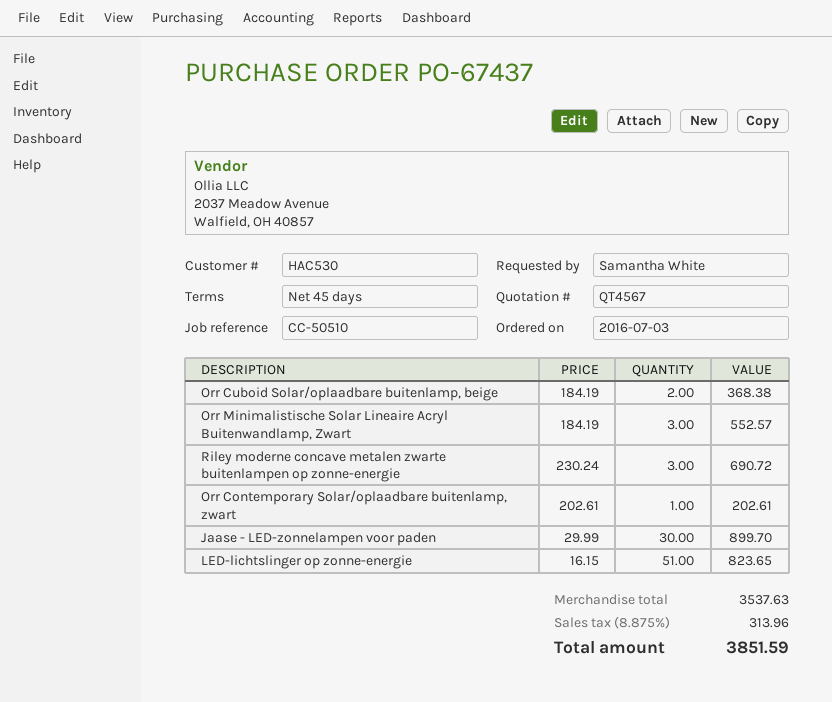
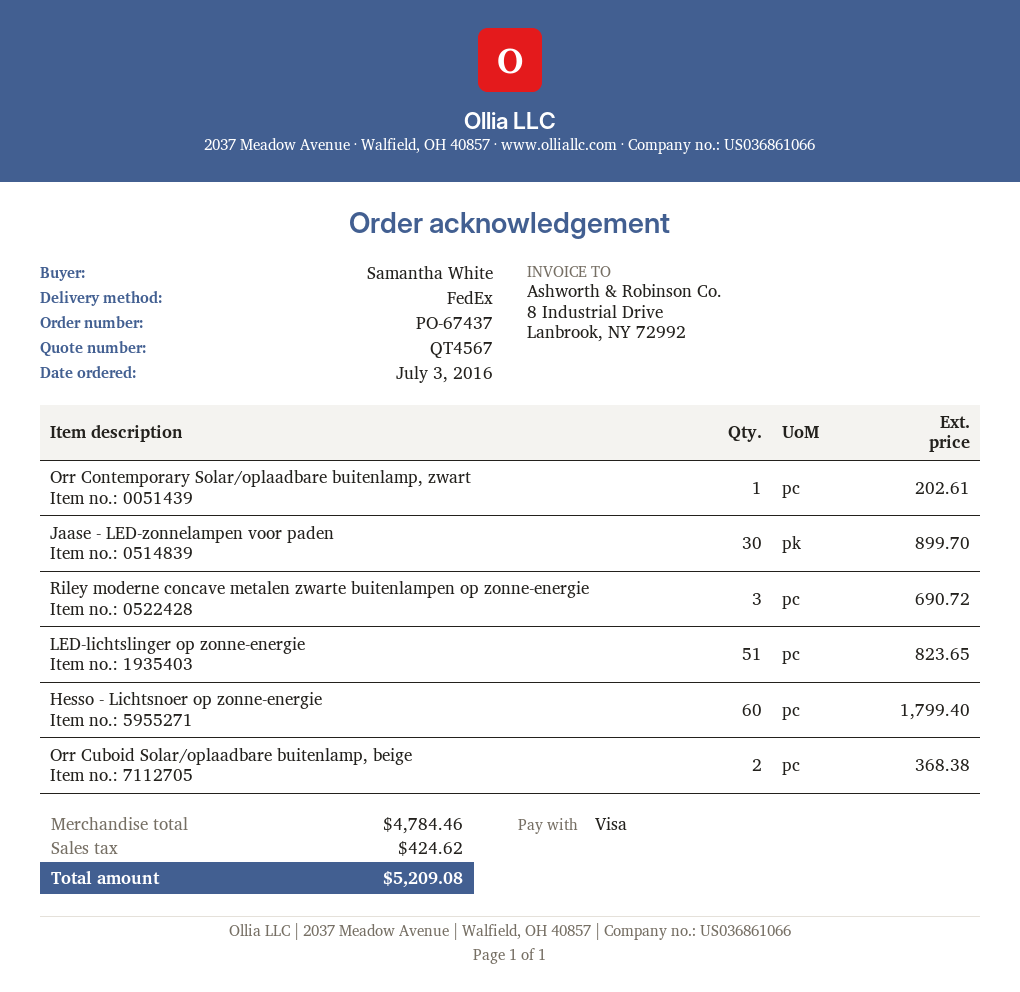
Orr Minimalistische Solar Lineaire Acryl Buitenwandlamp, Zwart: 3 for 552.57 -> none
Hesso - Lichtsnoer op zonne-energie: none -> 60 for 1799.40
subtotal: 3537.63 -> 4784.46
tax: 313.96 -> 424.62
total: 3851.59 -> 5209.08

